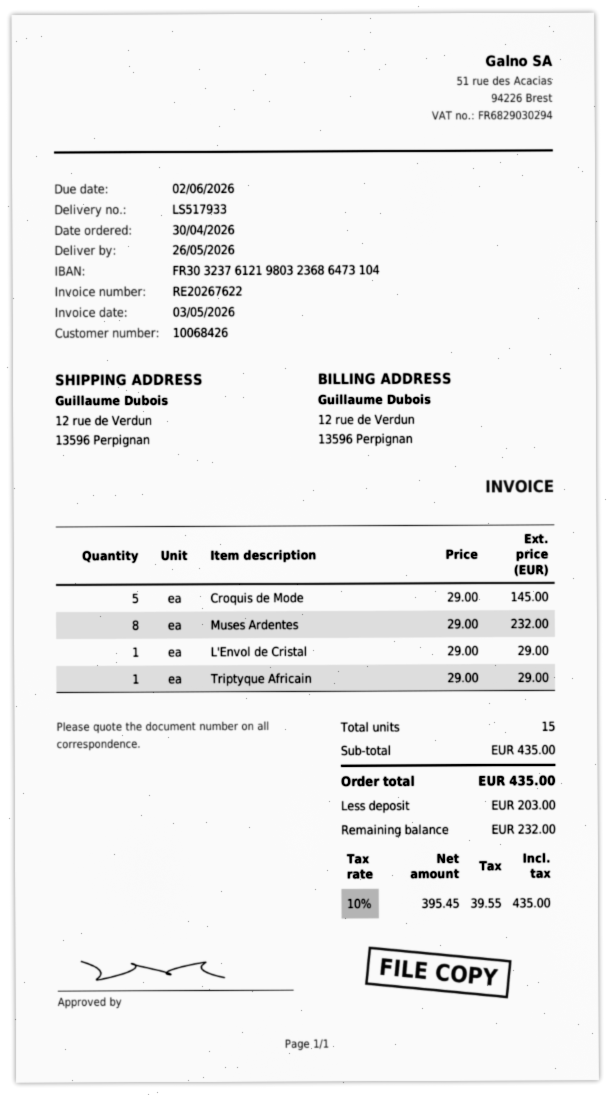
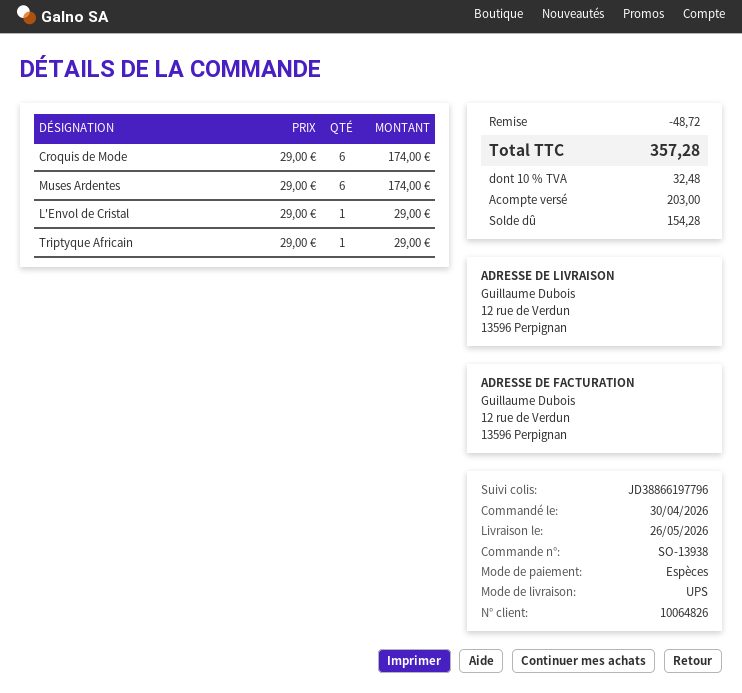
customer number: 10068426 -> 10064826
Croquis de Mode: 5 x 29.00 = 145.00 -> 6 x 29.00 = 174.00
Muses Ardentes: 8 x 29.00 = 232.00 -> 6 x 29.00 = 174.00
discount: none -> 48.72
tax: 10% = 39.55 -> 10% = 32.48
total: 435.00 -> 357.28
balance: 232.00 -> 154.28

